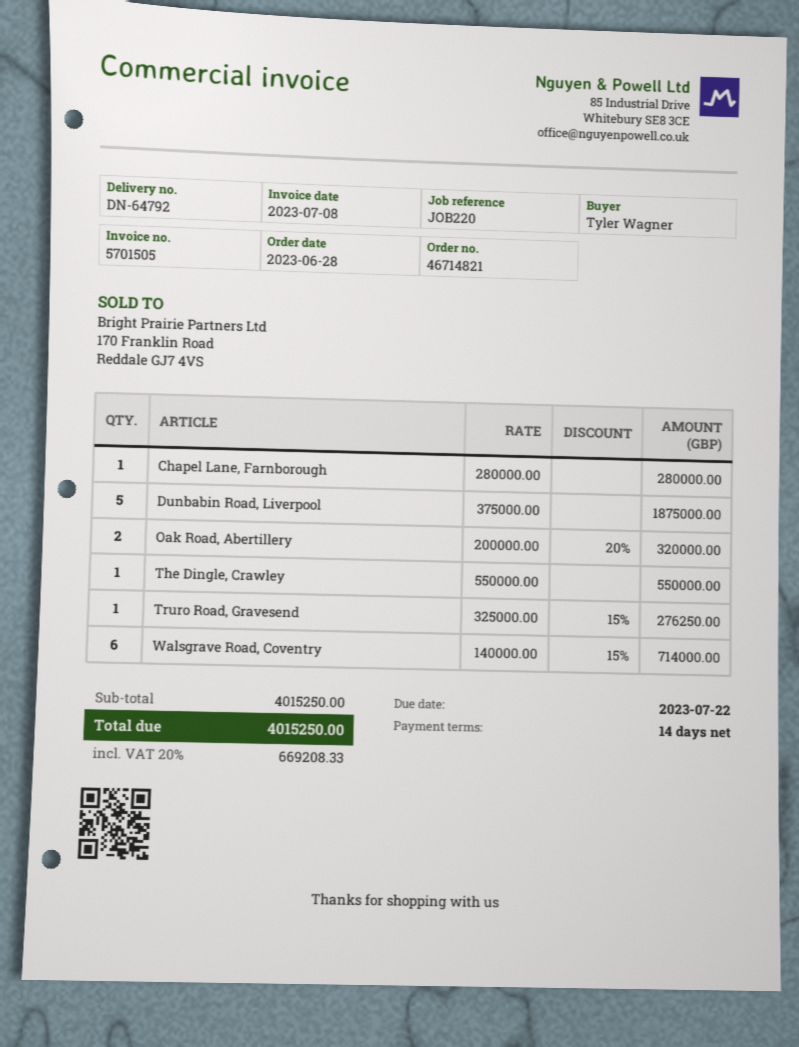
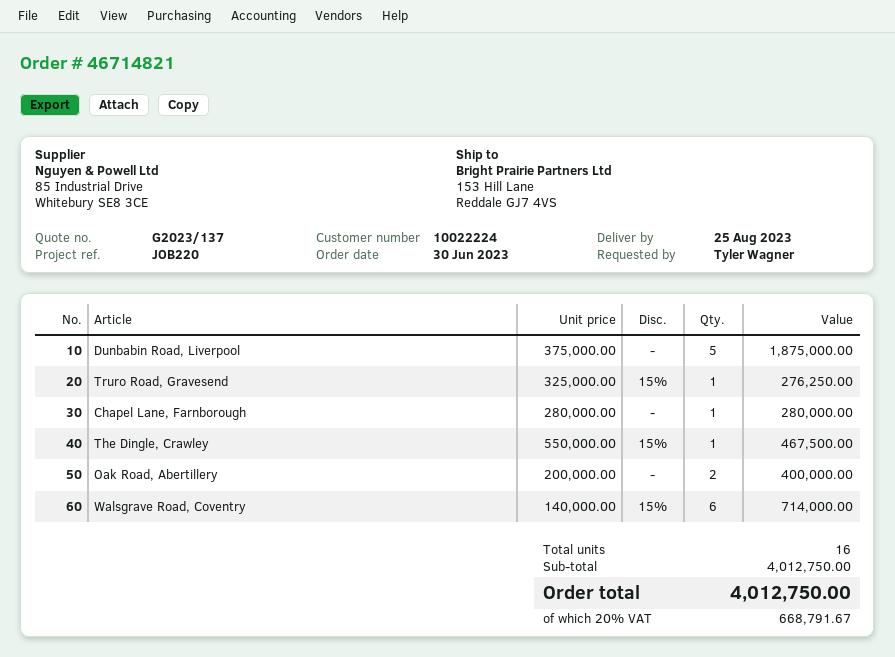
order date: 2023-06-28 -> 2023-06-30
Oak Road, Abertillery: 2 x 200000.00 - 20% = 320000.00 -> 2 x 200000.00 = 400000.00
The Dingle, Crawley: 1 x 550000.00 = 550000.00 -> 1 x 550000.00 - 15% = 467500.00
subtotal: 4015250.00 -> 4012750.00
tax: 20% = 669208.33 -> 20% = 668791.67
total: 4015250.00 -> 4012750.00

